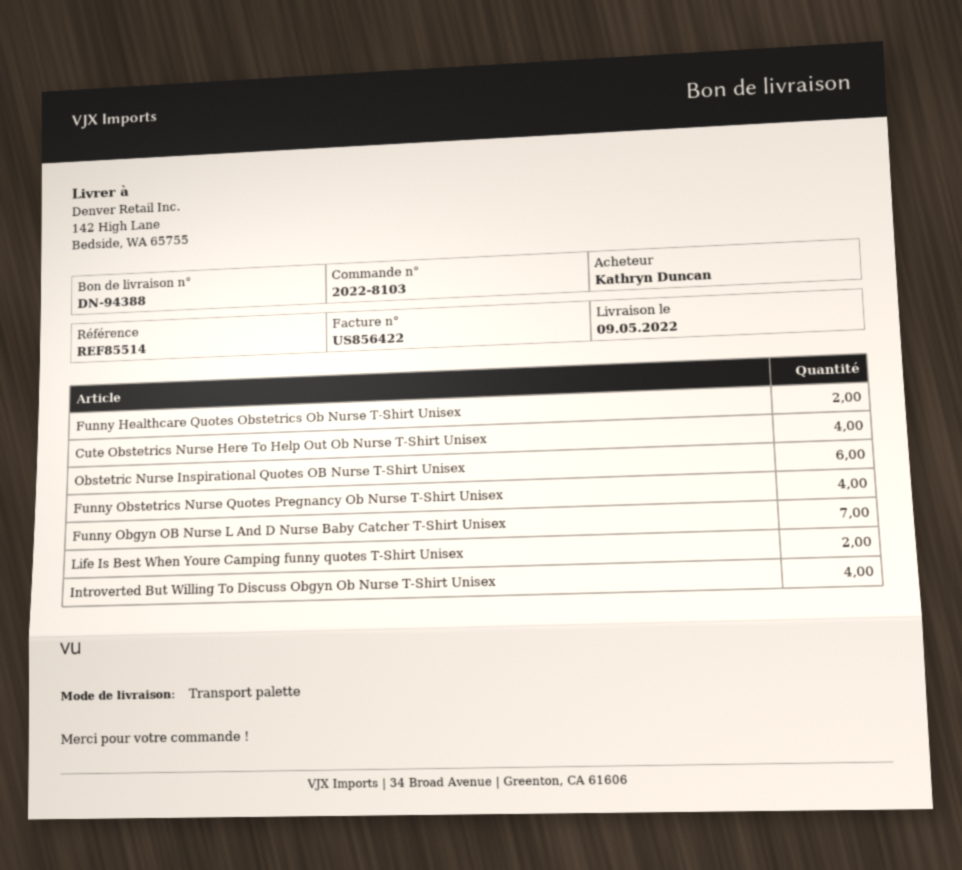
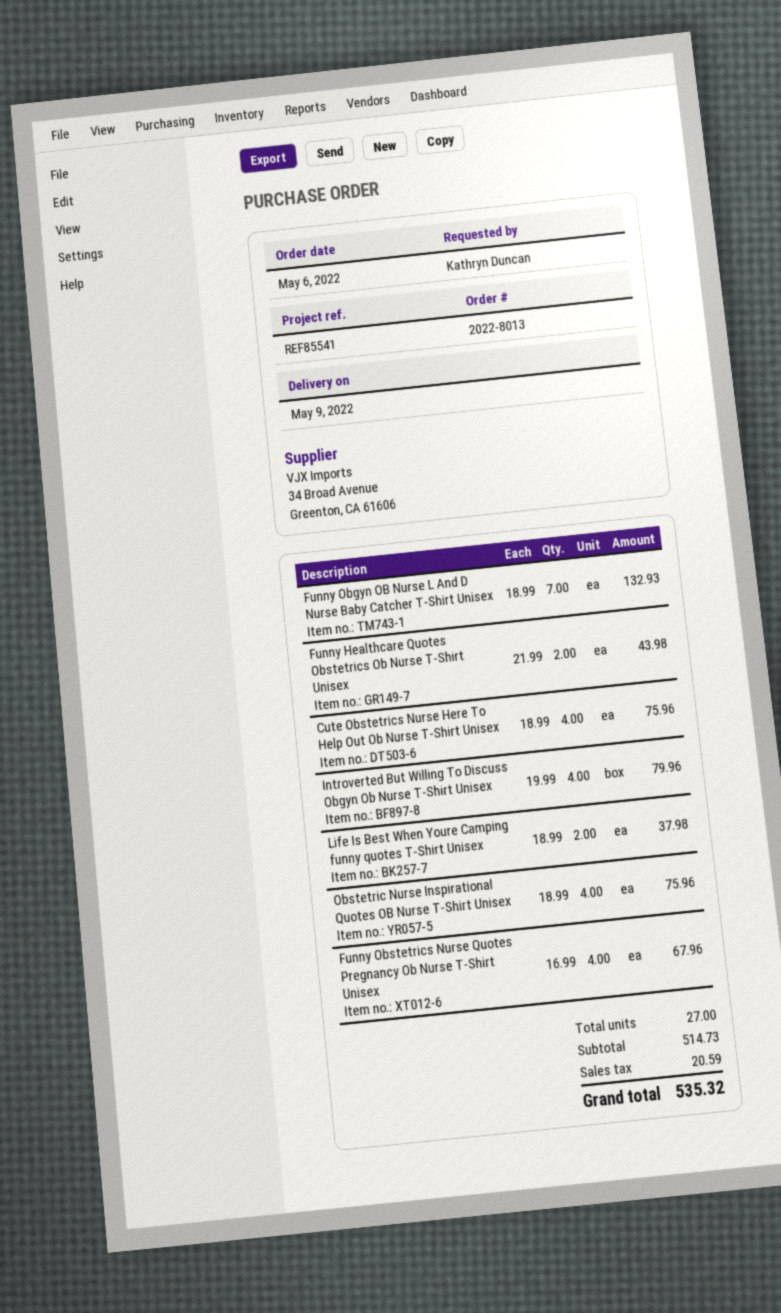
order number: 2022-8103 -> 2022-8013
reference: REF85514 -> REF85541
Obstetric Nurse Inspirational Quotes OB Nurse T-Shirt Unisex: 6 -> 4

